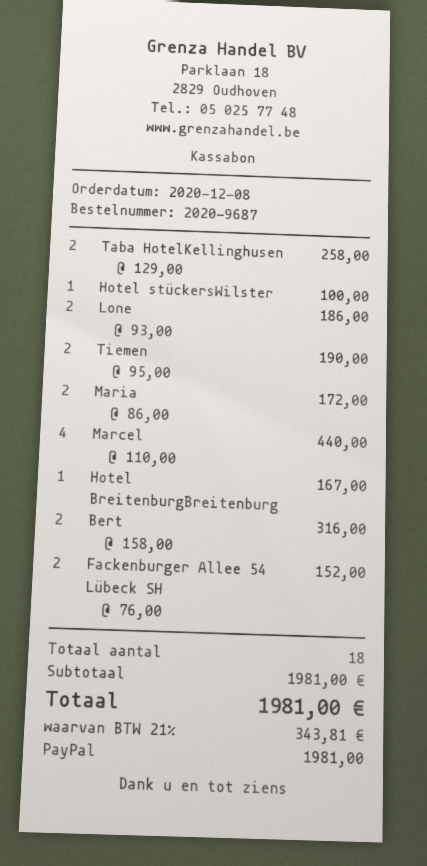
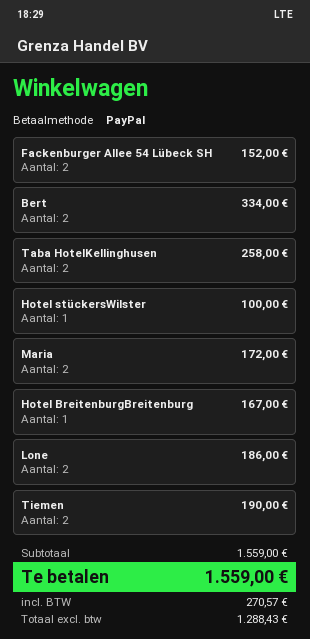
Marcel: 4 for 440.00 -> none
Bert: 2 for 316.00 -> 2 for 334.00
subtotal: 1981.00 -> 1559.00
tax: 343.81 -> 270.57
total: 1981.00 -> 1559.00

